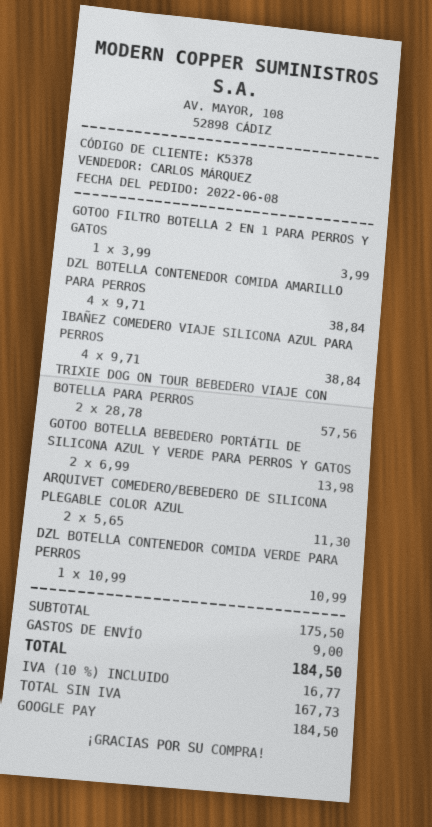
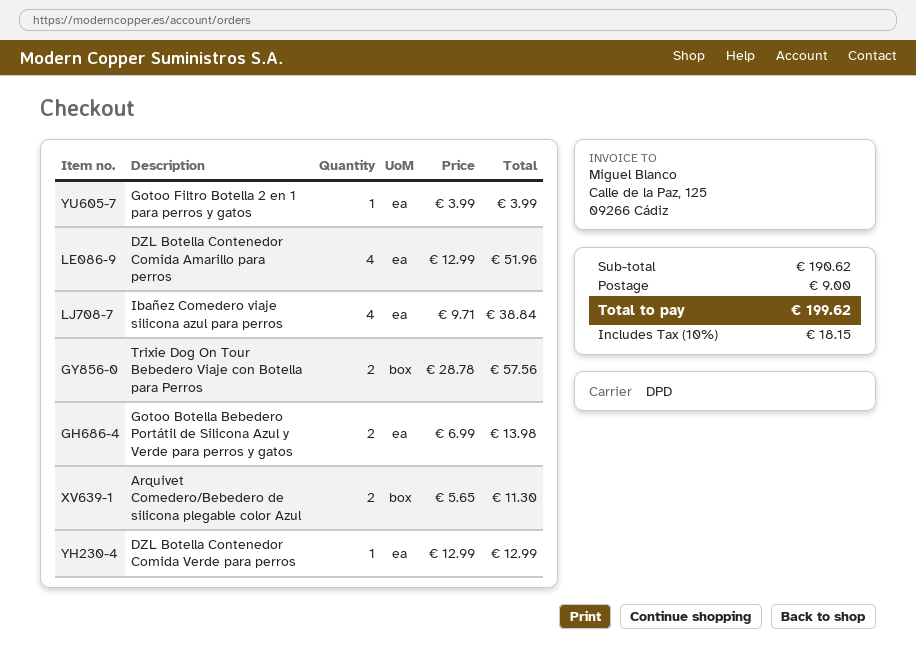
DZL BOTELLA CONTENEDOR COMIDA AMARILLO PARA PERROS: 4 x 9.71 = 38.84 -> 4 x 12.99 = 51.96
DZL BOTELLA CONTENEDOR COMIDA VERDE PARA PERROS: 1 x 10.99 = 10.99 -> 1 x 12.99 = 12.99
subtotal: 175.50 -> 190.62
tax: 10% = 16.77 -> 10% = 18.15
total: 184.50 -> 199.62

